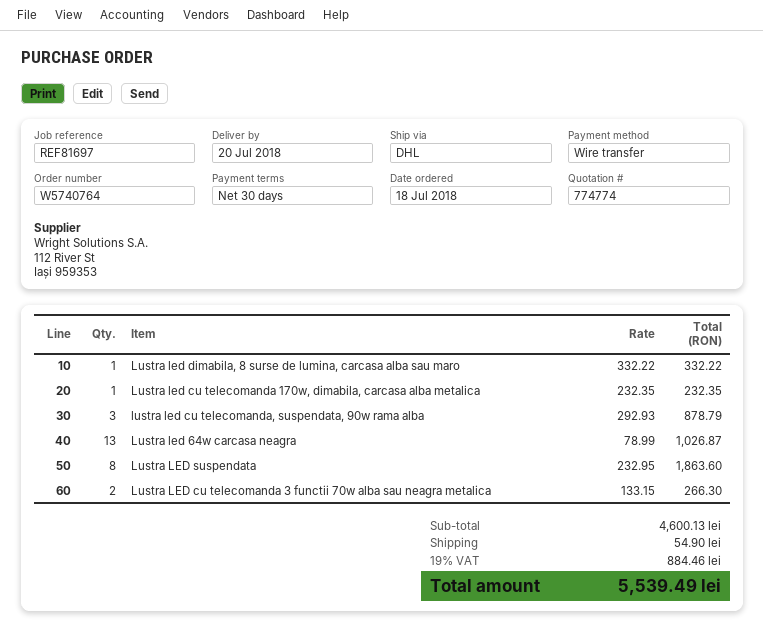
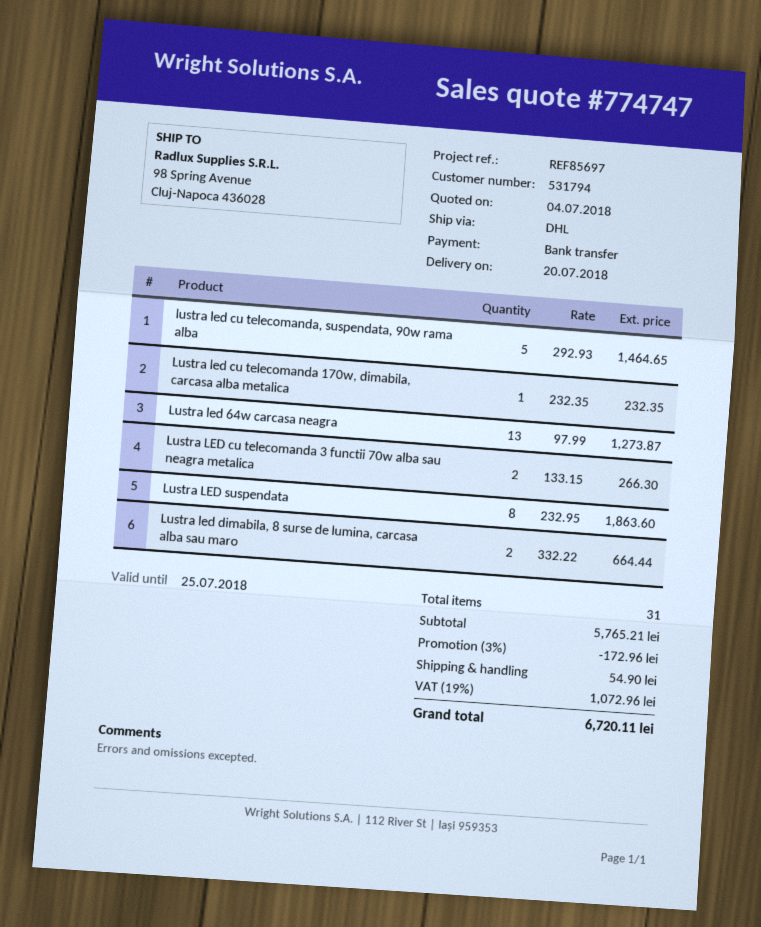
quote number: 774774 -> 774747
reference: REF81697 -> REF85697
Lustra led dimabila, 8 surse de lumina, carcasa alba sau maro: 1 x 332.22 = 332.22 -> 2 x 332.22 = 664.44
lustra led cu telecomanda, suspendata, 90w rama alba: 3 x 292.93 = 878.79 -> 5 x 292.93 = 1464.65
Lustra led 64w carcasa neagra: 13 x 78.99 = 1026.87 -> 13 x 97.99 = 1273.87
subtotal: 4600.13 -> 5765.21
discount: none -> 3% = 172.96
tax: 19% = 884.46 -> 19% = 1072.96
total: 5539.49 -> 6720.11

